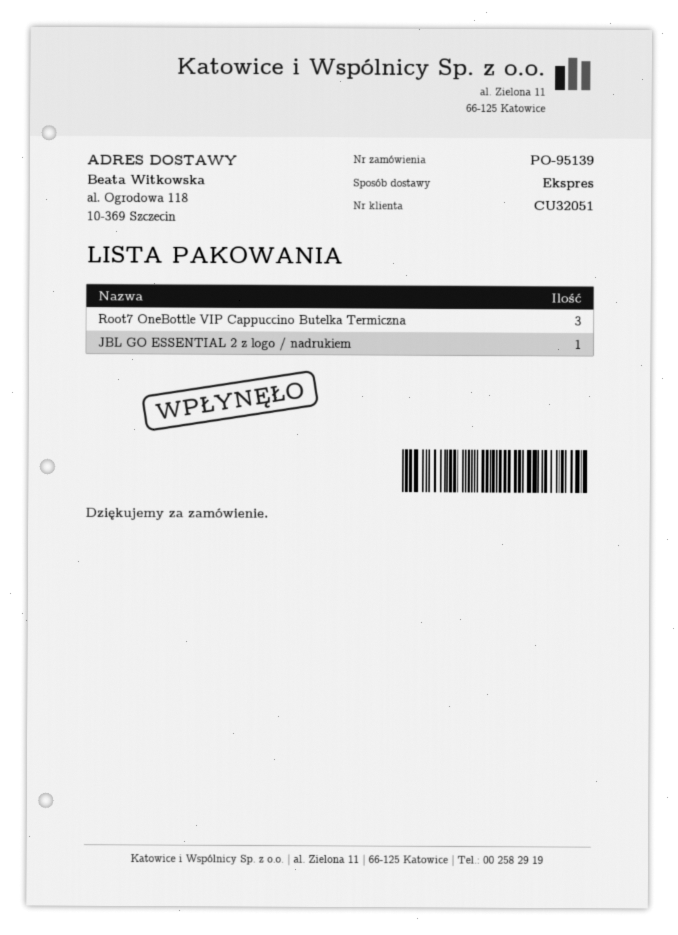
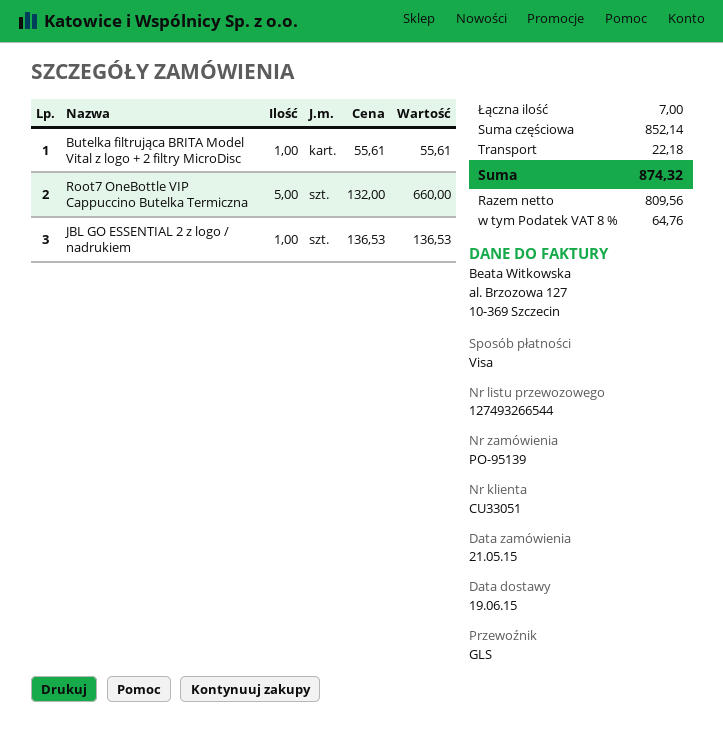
customer number: CU32051 -> CU33051
shipping method: express -> GLS
Root7 OneBottle VIP Cappuccino Butelka Termiczna: 3 -> 5
Butelka filtrująca BRITA Model Vital z logo + 2 filtry MicroDisc: none -> 1

